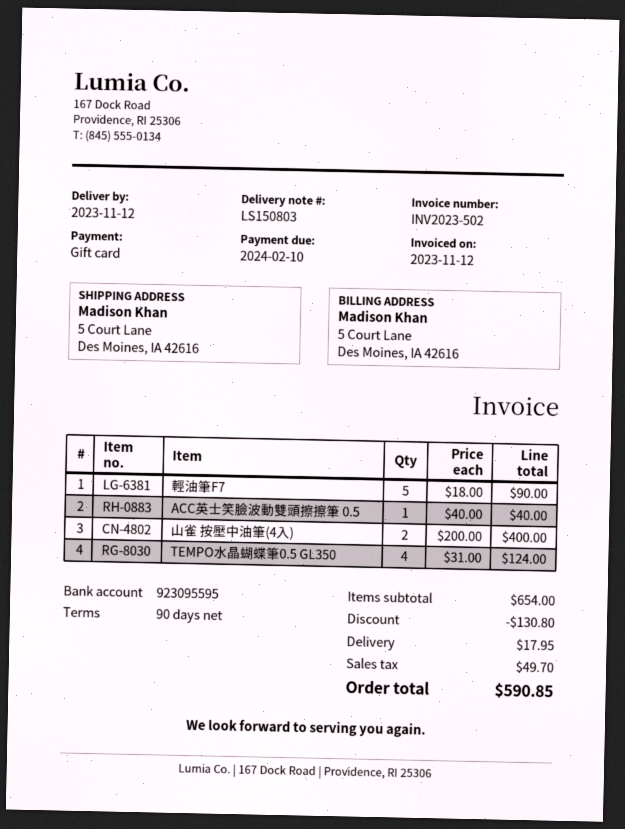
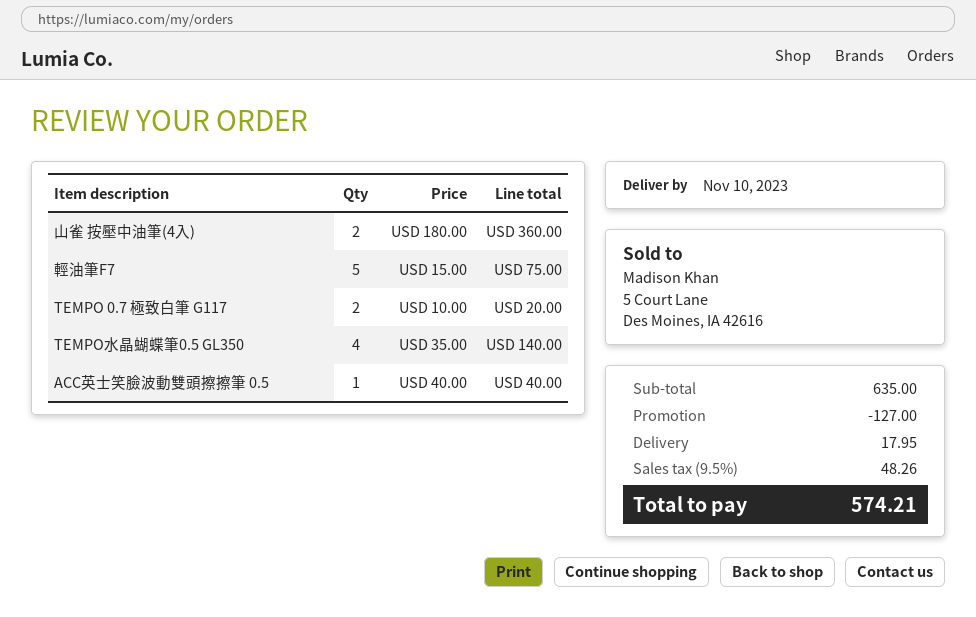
delivery date: 2023-11-12 -> 2023-11-10
輕油筆F7: 5 x 18.00 = 90.00 -> 5 x 15.00 = 75.00
山雀 按壓中油筆(4入): 2 x 200.00 = 400.00 -> 2 x 180.00 = 360.00
TEMPO水晶蝴蝶筆0.5 GL350: 4 x 31.00 = 124.00 -> 4 x 35.00 = 140.00
TEMPO 0.7 極致白筆 G117: none -> 2 x 10.00 = 20.00
subtotal: 654.00 -> 635.00
discount: 130.80 -> 127.00
tax: 49.70 -> 48.26
total: 590.85 -> 574.21

